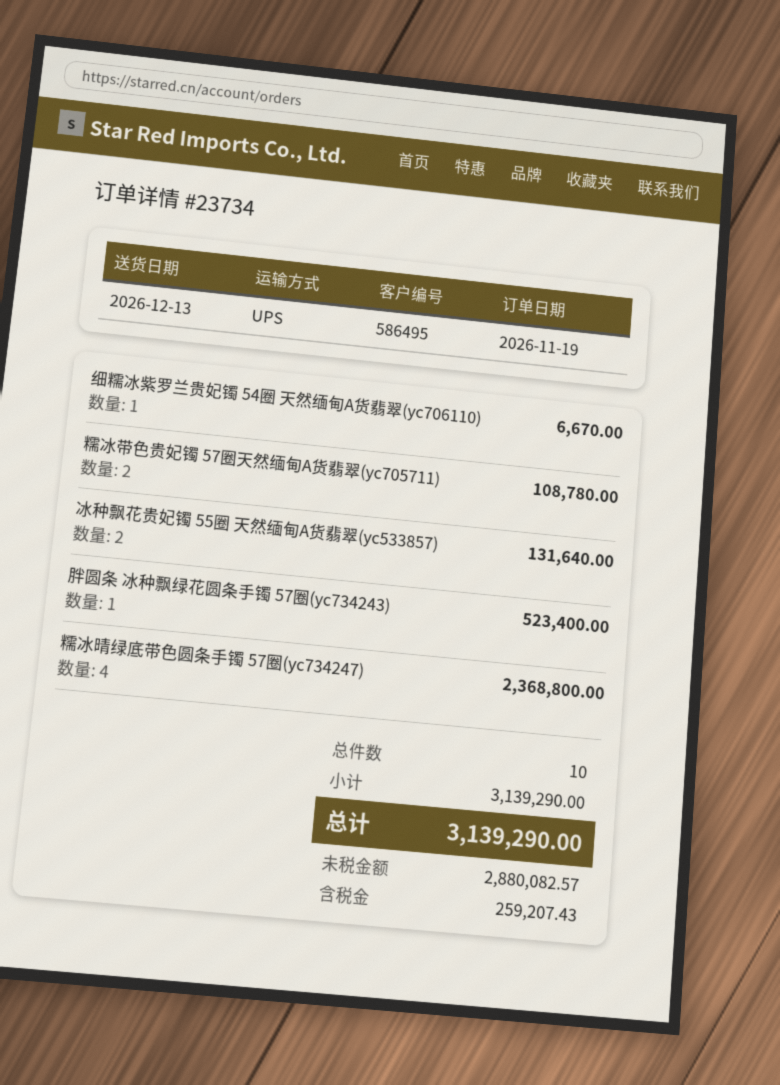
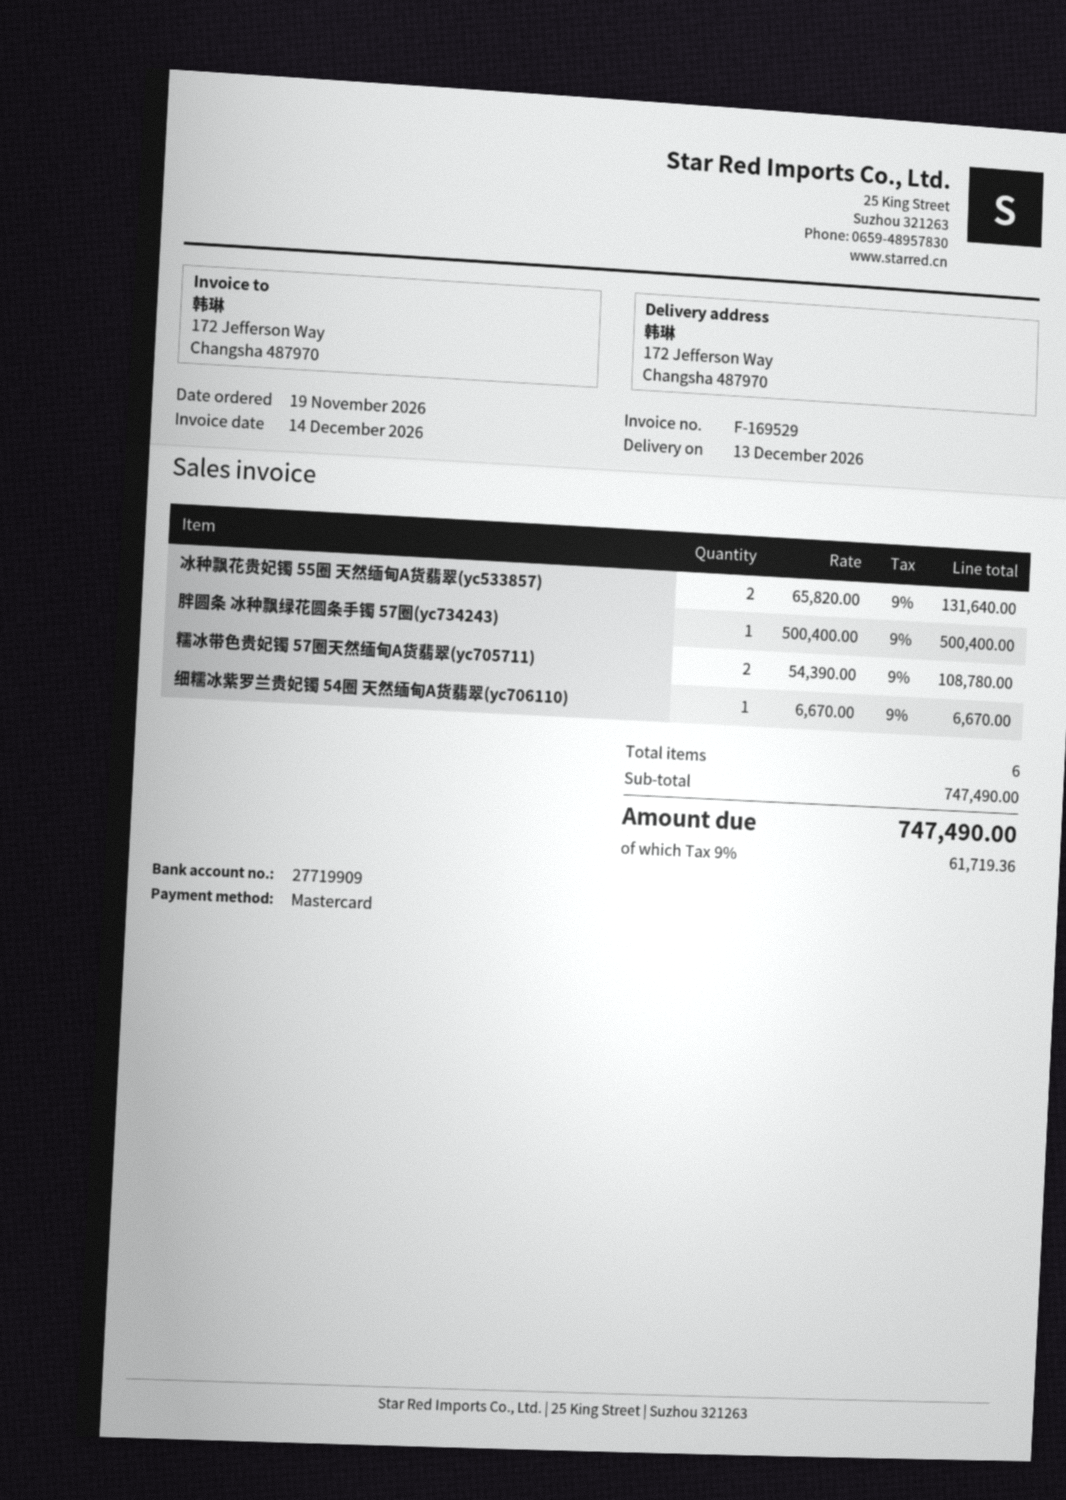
胖圆条 冰种飘绿花圆条手镯 57圈(yc734243): 1 for 523400.00 -> 1 for 500400.00
糯冰晴绿底带色圆条手镯 57圈(yc734247): 4 for 2368800.00 -> none
total quantity: 10 -> 6
subtotal: 3139290.00 -> 747490.00
tax: 259207.43 -> 61719.36
total: 3139290.00 -> 747490.00

